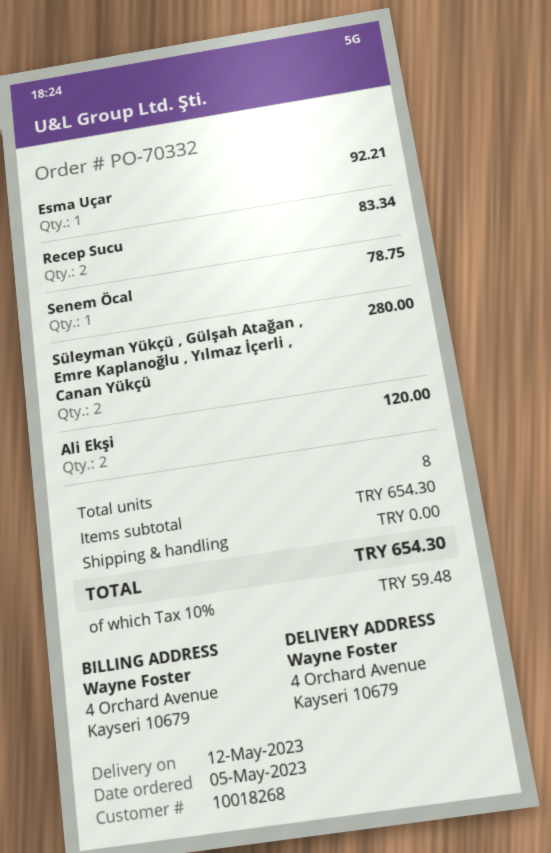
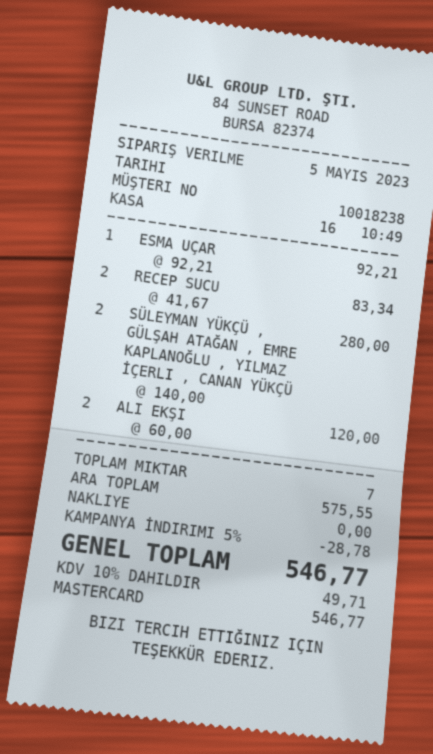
customer number: 10018268 -> 10018238
Senem Öcal: 1 for 78.75 -> none
total quantity: 8 -> 7
subtotal: 654.30 -> 575.55
discount: none -> 5% = 28.78
tax: 10% = 59.48 -> 10% = 49.71
total: 654.30 -> 546.77

